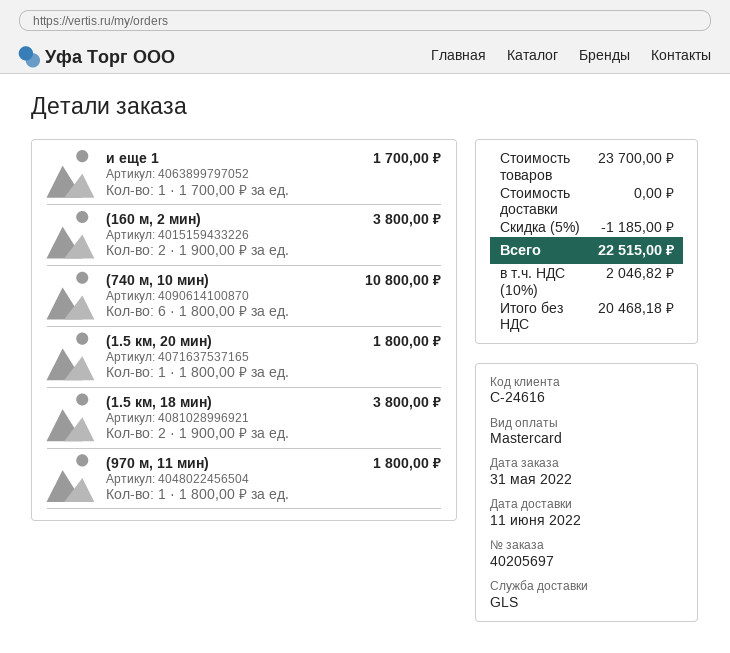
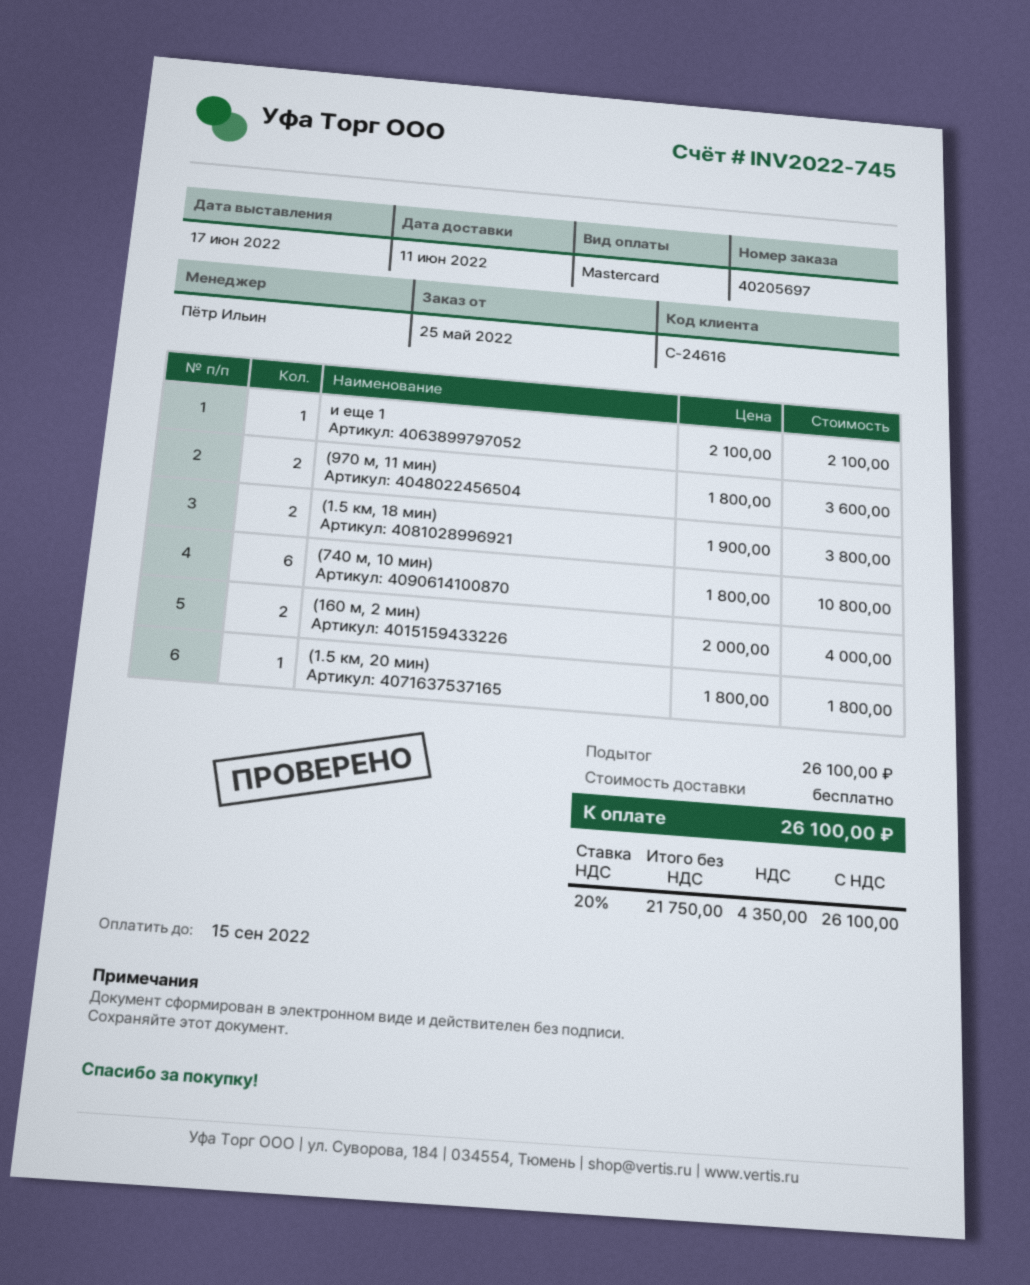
order date: 2022-05-31 -> 2022-05-25
и еще 1: 1 x 1700.00 = 1700.00 -> 1 x 2100.00 = 2100.00
(160 м, 2 мин): 2 x 1900.00 = 3800.00 -> 2 x 2000.00 = 4000.00
(970 м, 11 мин): 1 x 1800.00 = 1800.00 -> 2 x 1800.00 = 3600.00
subtotal: 23700.00 -> 26100.00
discount: 5% = 1185.00 -> none
net: 20468.18 -> 21750.00
tax: 10% = 2046.82 -> 20% = 4350.00
total: 22515.00 -> 26100.00

